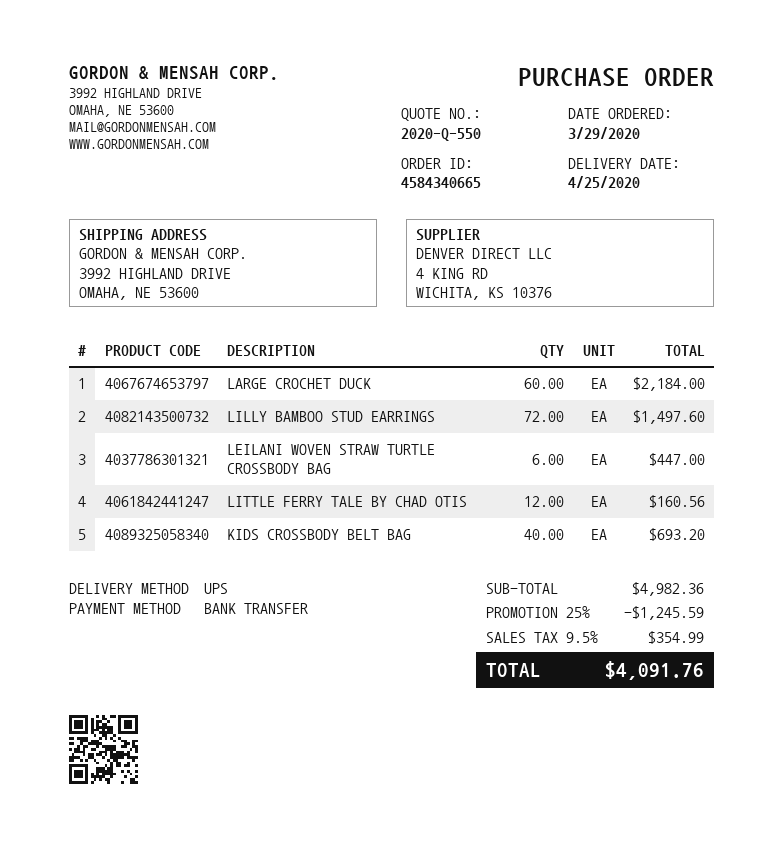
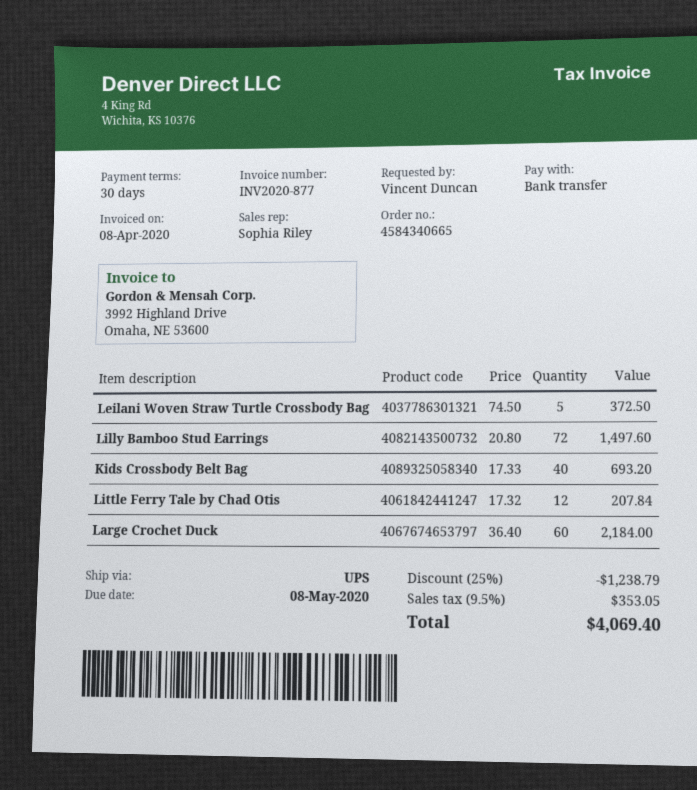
LEILANI WOVEN STRAW TURTLE CROSSBODY BAG: 6 for 447.00 -> 5 for 372.50
LITTLE FERRY TALE BY CHAD OTIS: 12 for 160.56 -> 12 for 207.84
discount: 25% = 1245.59 -> 25% = 1238.79
tax: 9.5% = 354.99 -> 9.5% = 353.05
total: 4091.76 -> 4069.40

